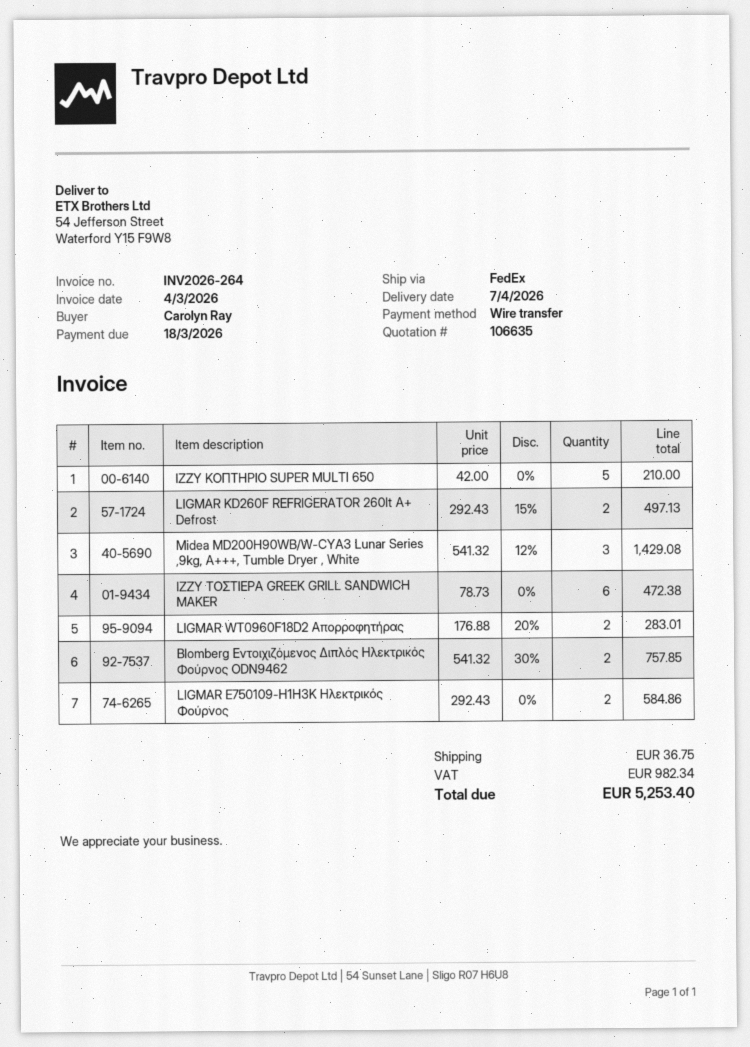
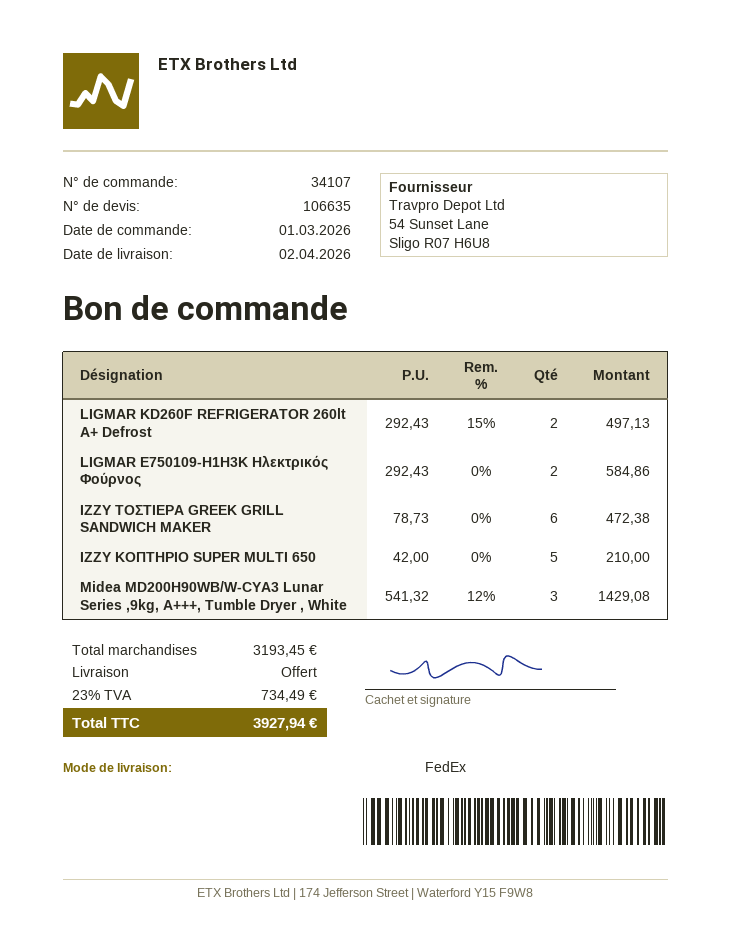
delivery date: 2026-04-07 -> 2026-04-02
LIGMAR WT0960F18D2 Απορροφητήρας: 2 x 176.88 - 20% = 283.01 -> none
Blomberg Εντοιχιζόμενος Διπλός Ηλεκτρικός Φούρνος ODN9462: 2 x 541.32 - 30% = 757.85 -> none
shipping: 36.75 -> 0.00
tax: 982.34 -> 734.49
total: 5253.40 -> 3927.94

